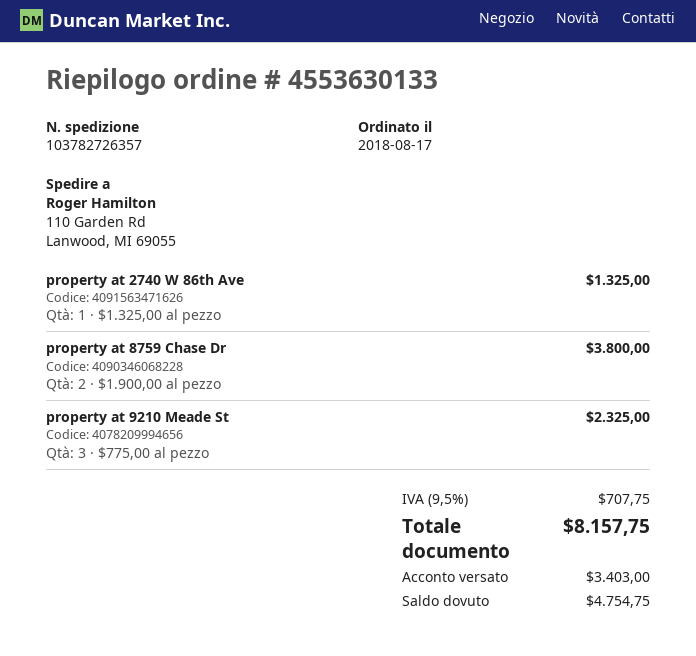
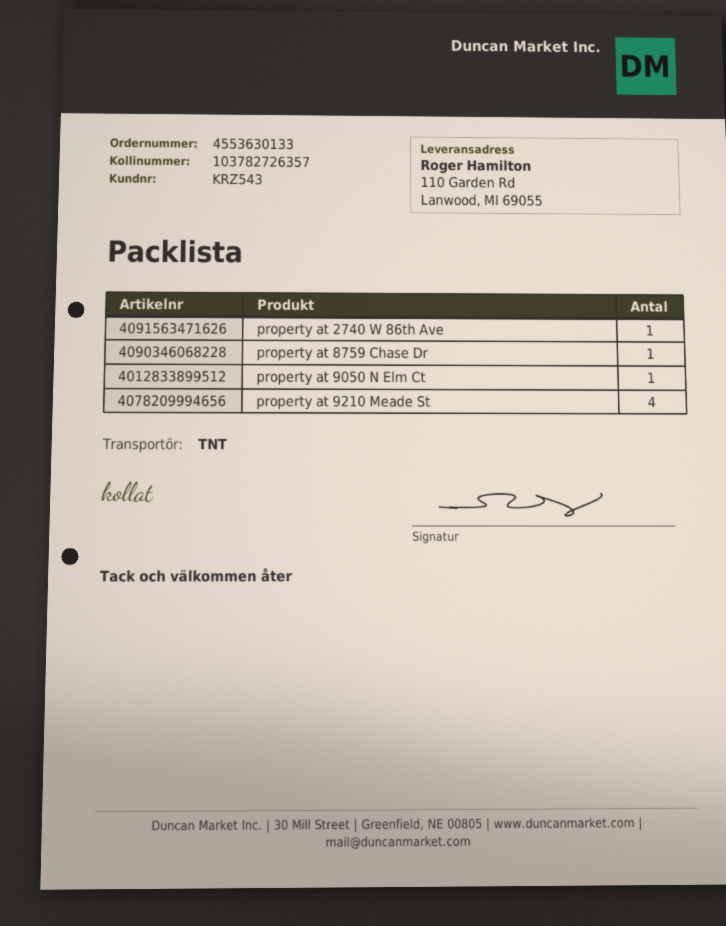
property at 8759 Chase Dr: 2 -> 1
property at 9210 Meade St: 3 -> 4
property at 9050 N Elm Ct: none -> 1

